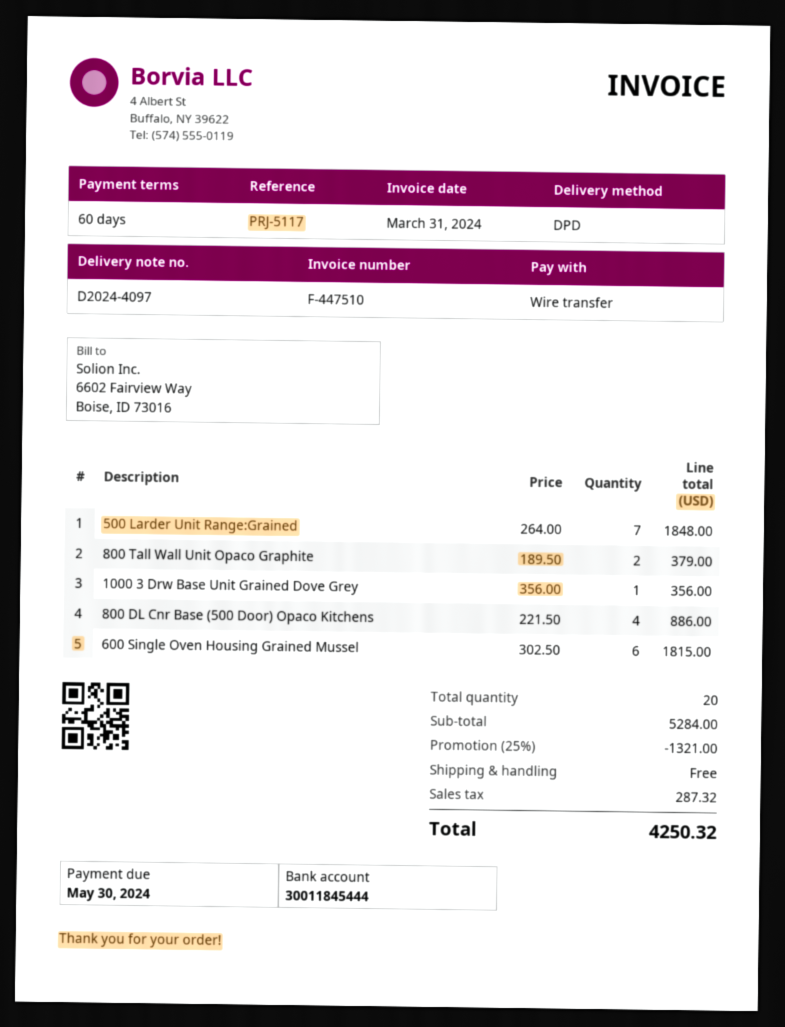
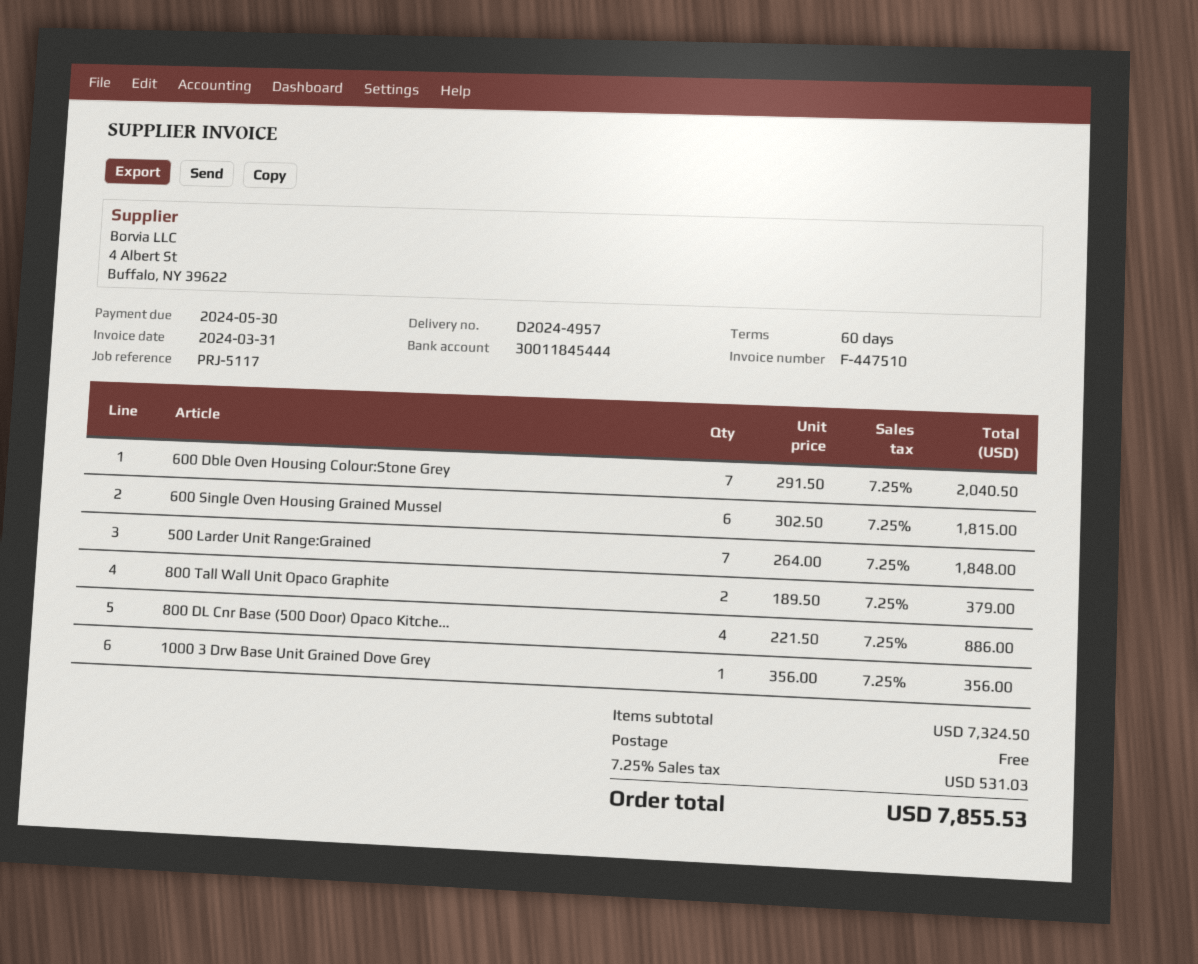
delivery note number: D2024-4097 -> D2024-4957
600 Dble Oven Housing Colour:Stone Grey: none -> 7 x 291.50 = 2040.50
subtotal: 5284.00 -> 7324.50
discount: 25% = 1321.00 -> none
tax: 287.32 -> 531.03
total: 4250.32 -> 7855.53

